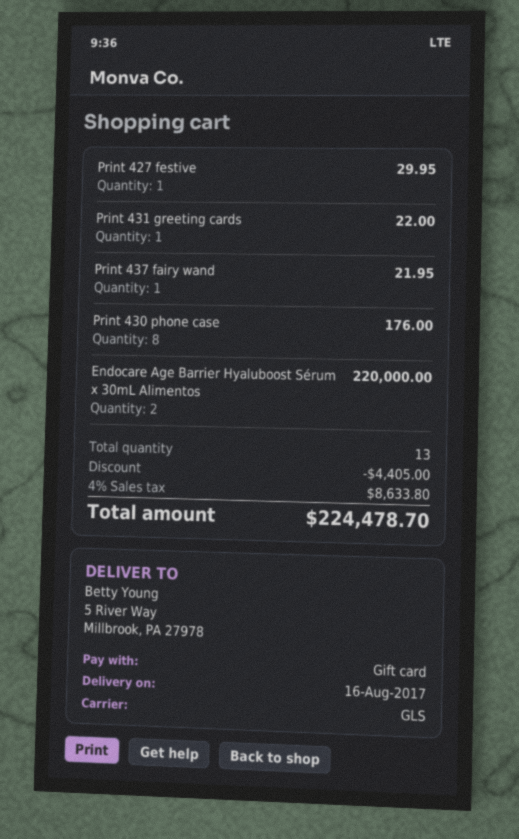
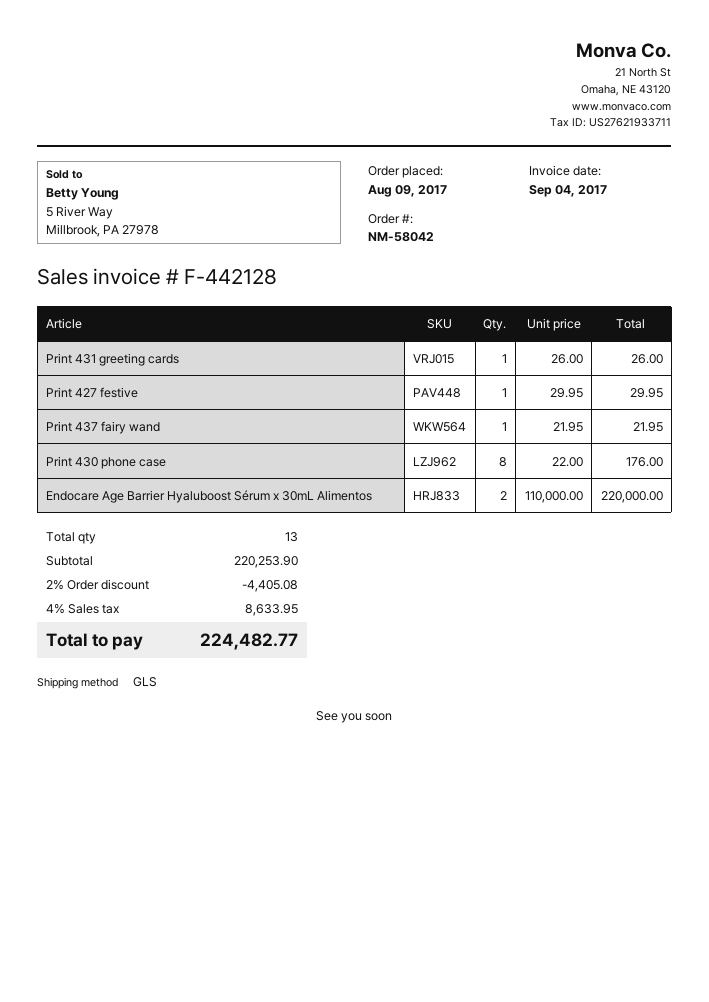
Print 431 greeting cards: 1 for 22.00 -> 1 for 26.00
discount: 4405.00 -> 4405.08
tax: 4% = 8633.80 -> 4% = 8633.95
total: 224478.70 -> 224482.77

